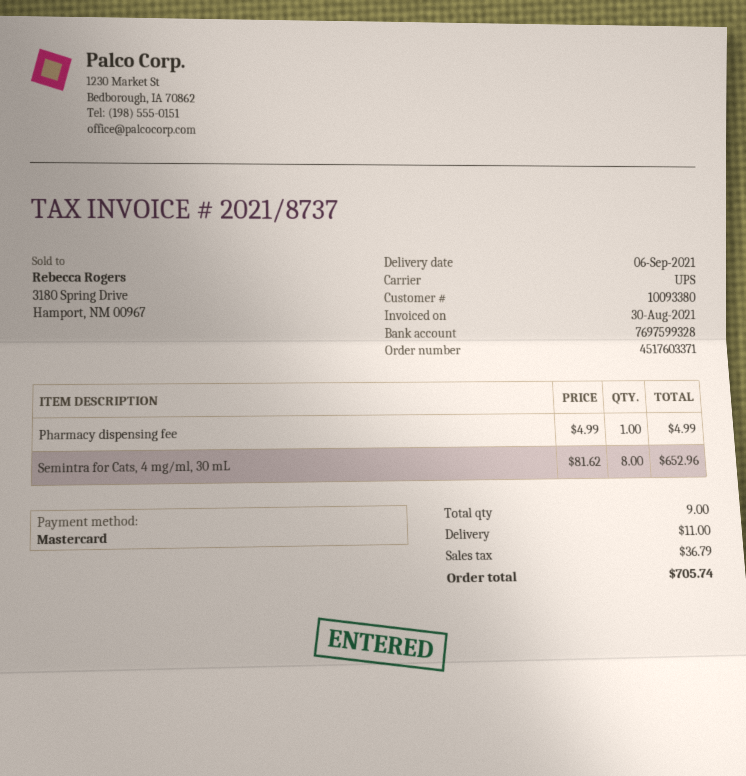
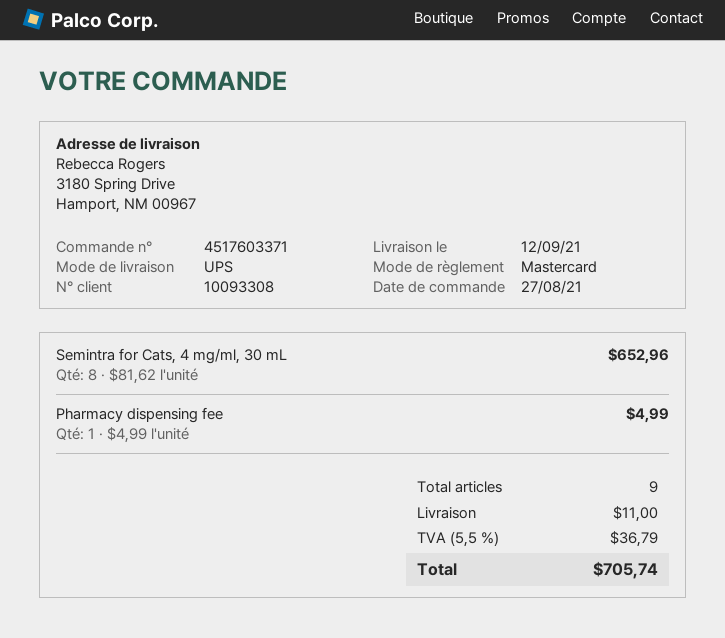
delivery date: 2021-09-06 -> 2021-09-12
customer number: 10093380 -> 10093308

